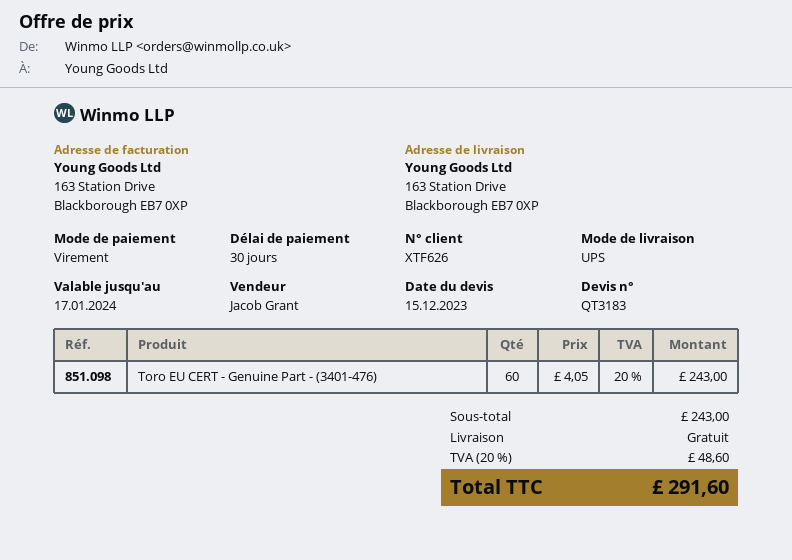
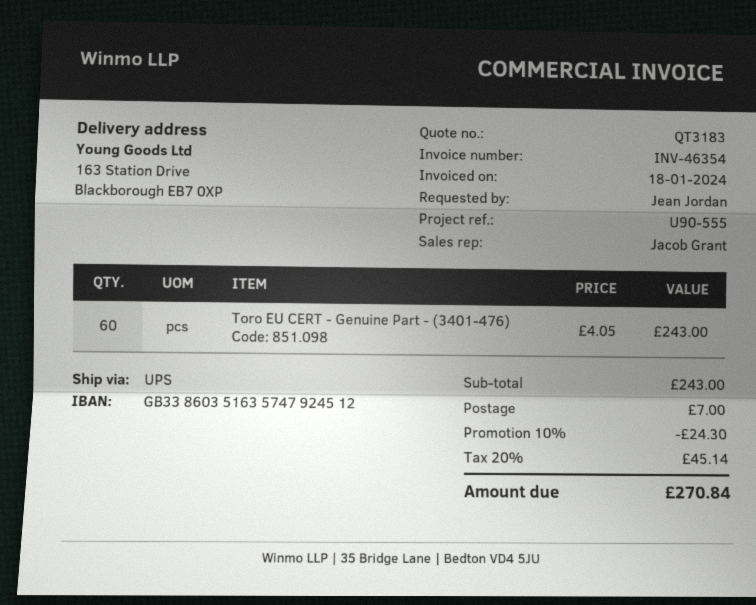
discount: none -> 10% = 24.30
shipping: 0.00 -> 7.00
tax: 20% = 48.60 -> 20% = 45.14
total: 291.60 -> 270.84

